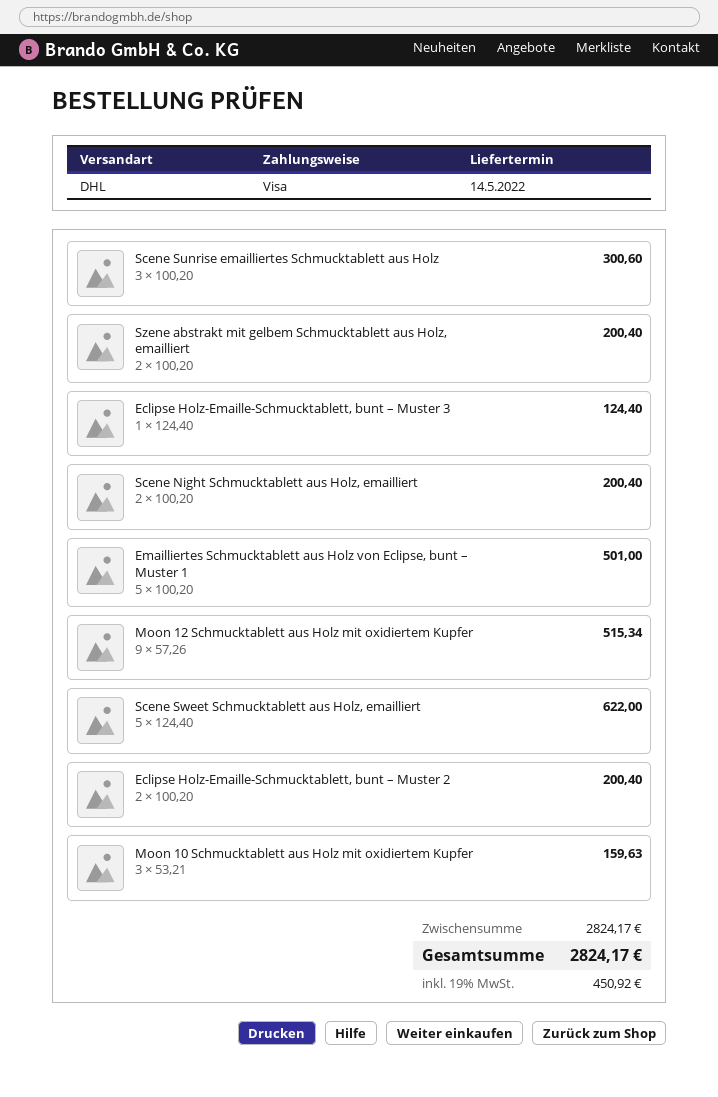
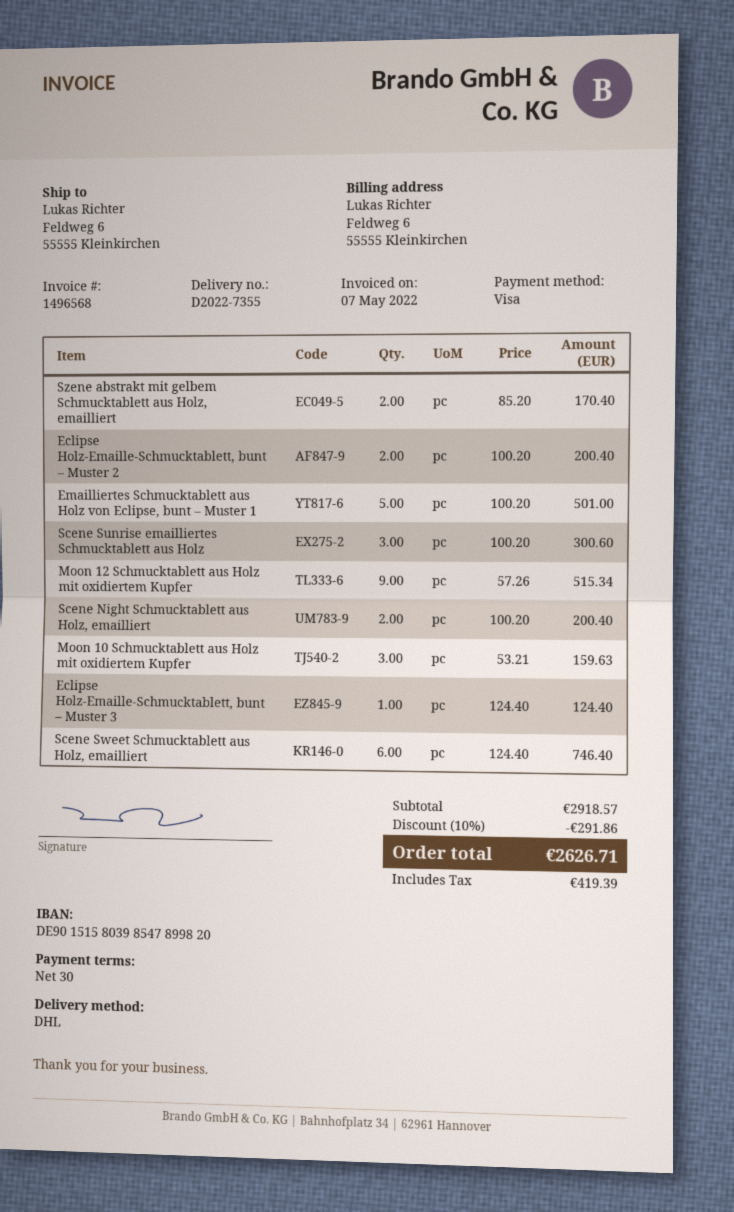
Szene abstrakt mit gelbem Schmucktablett aus Holz, emailliert: 2 x 100.20 = 200.40 -> 2 x 85.20 = 170.40
Scene Sweet Schmucktablett aus Holz, emailliert: 5 x 124.40 = 622.00 -> 6 x 124.40 = 746.40
subtotal: 2824.17 -> 2918.57
discount: none -> 10% = 291.86
tax: 450.92 -> 419.39
total: 2824.17 -> 2626.71

